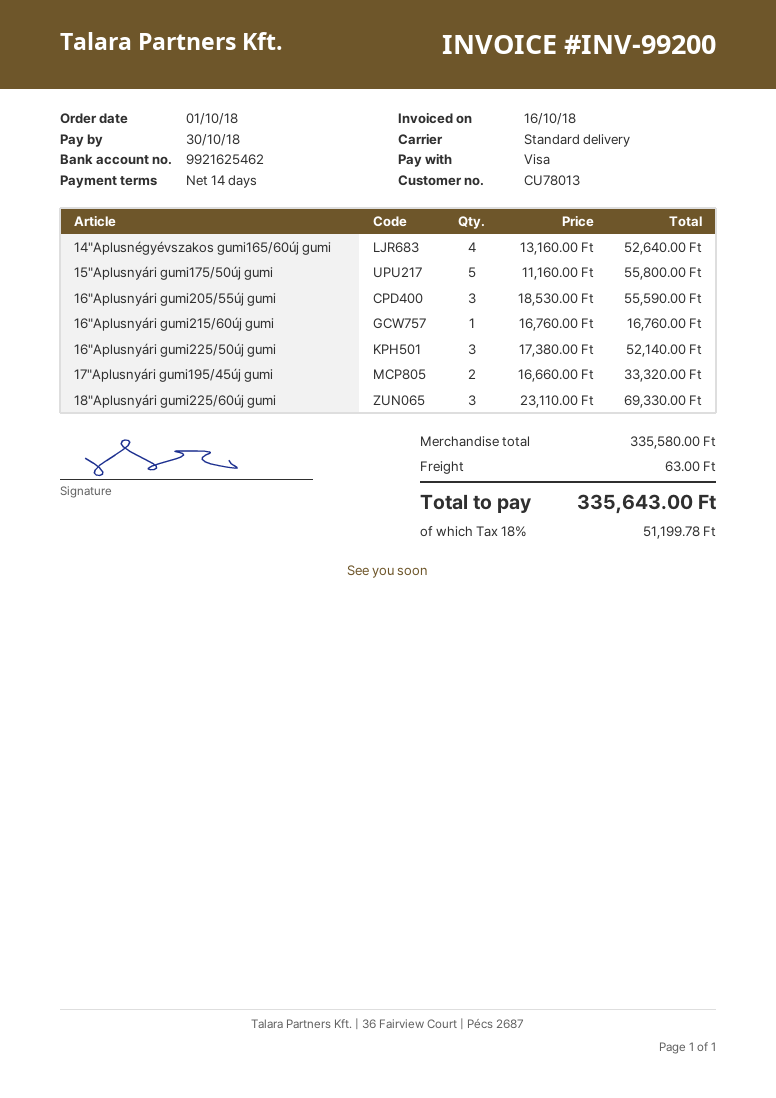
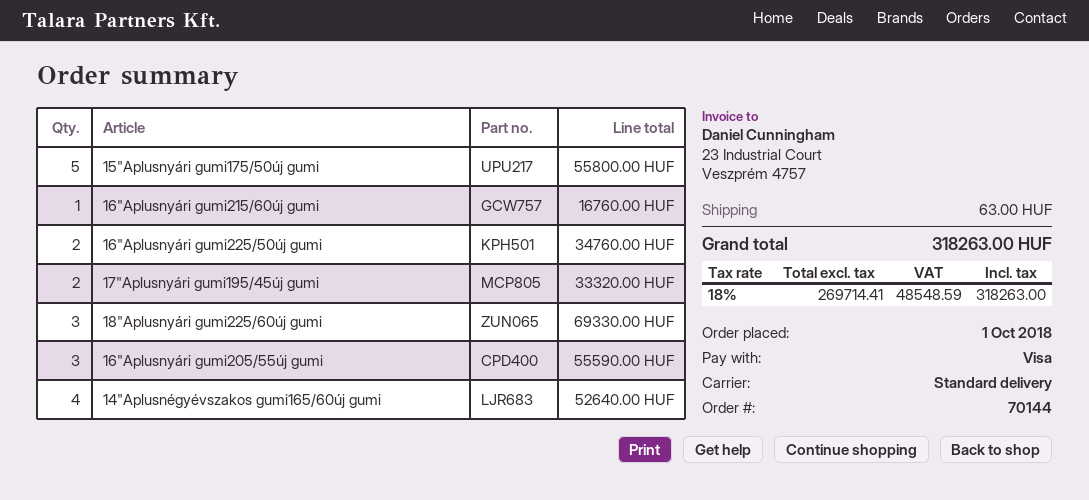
16"Aplusnyári gumi225/50új gumi: 3 for 52140.00 -> 2 for 34760.00
tax: 18% = 51199.78 -> 18% = 48548.59
total: 335643.00 -> 318263.00

